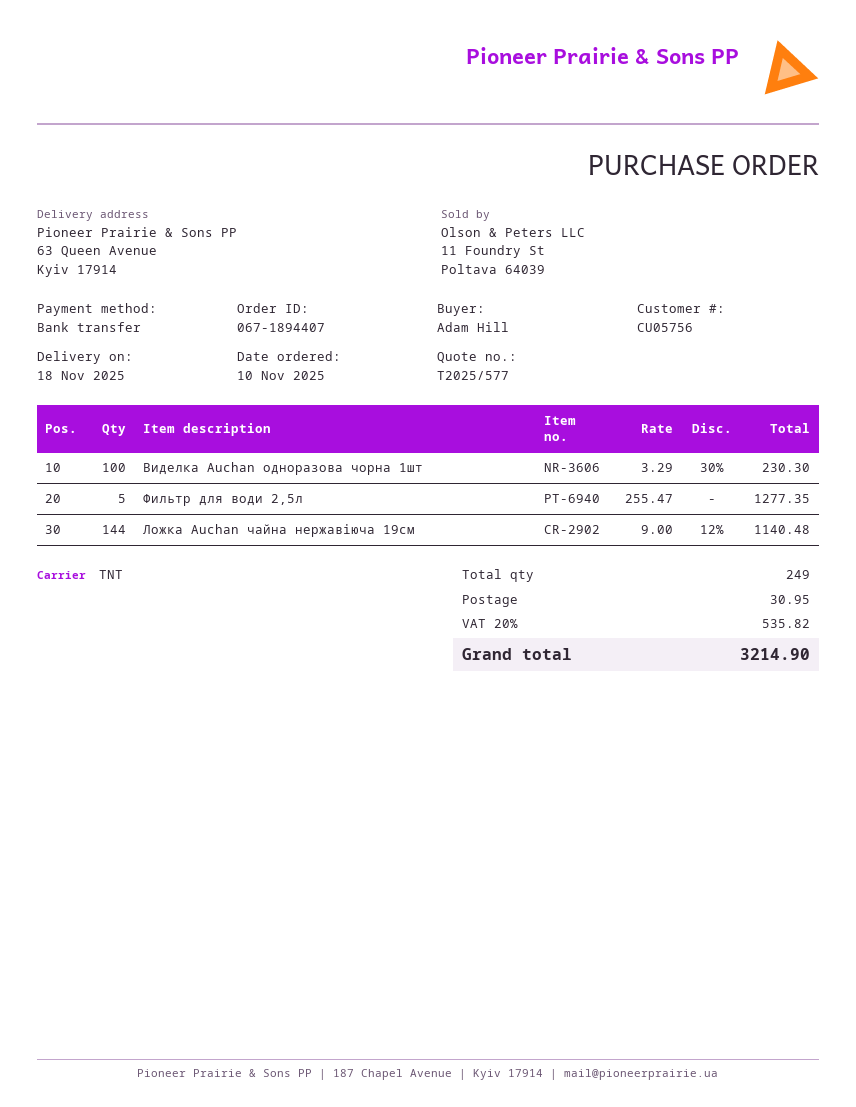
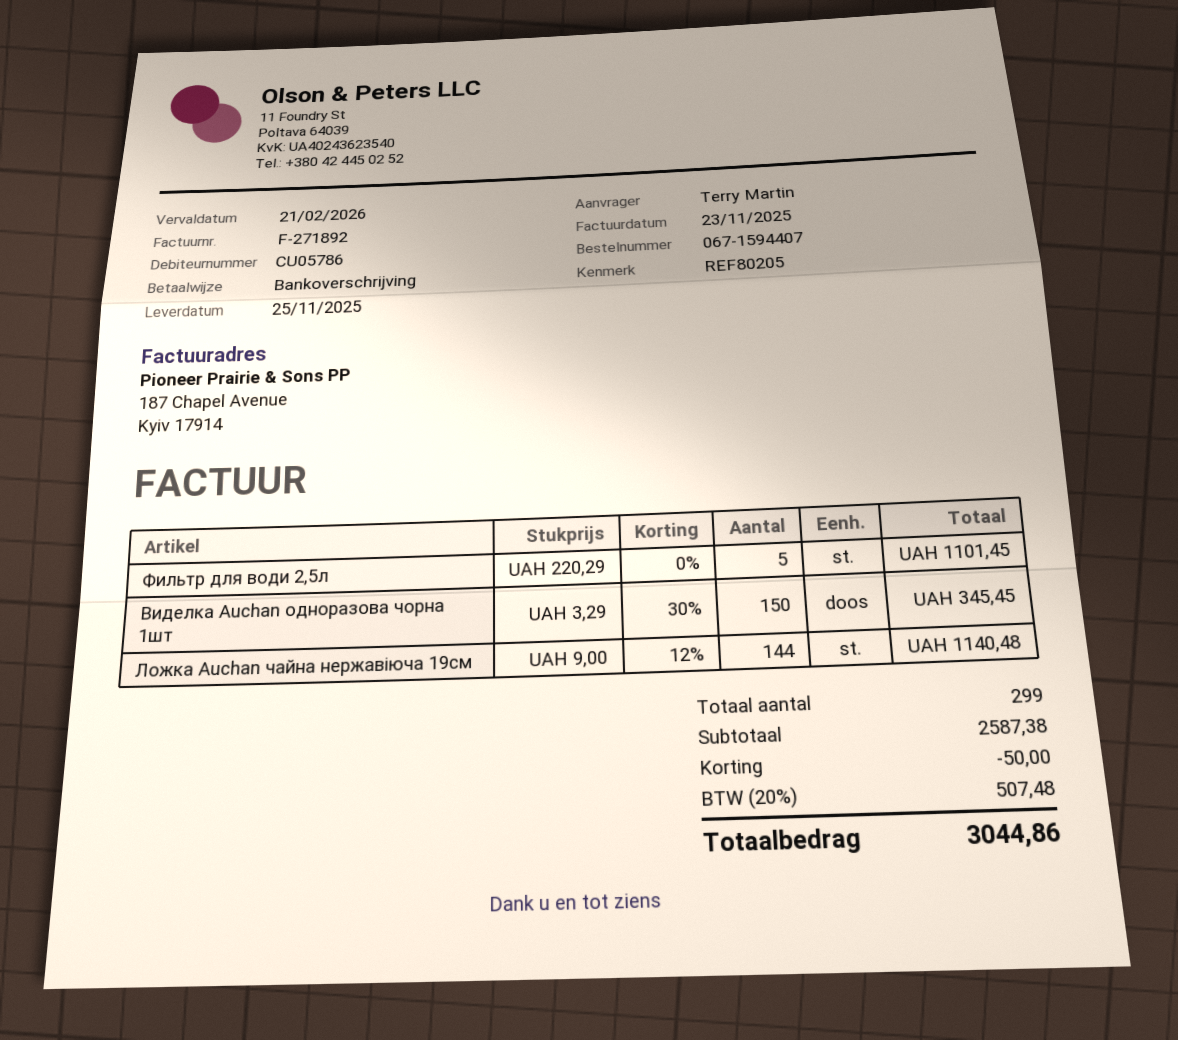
order number: 067-1894407 -> 067-1594407
delivery date: 2025-11-18 -> 2025-11-25
customer number: CU05756 -> CU05786
ordered by: Adam Hill -> Terry Martin
Виделка Auchan одноразова чорна 1шт: 100 x 3.29 - 30% = 230.30 -> 150 x 3.29 - 30% = 345.45
Фильтр для води 2,5л: 5 x 255.47 = 1277.35 -> 5 x 220.29 = 1101.45
total quantity: 249 -> 299
discount: none -> 50.00
shipping: 30.95 -> none
tax: 20% = 535.82 -> 20% = 507.48
total: 3214.90 -> 3044.86

